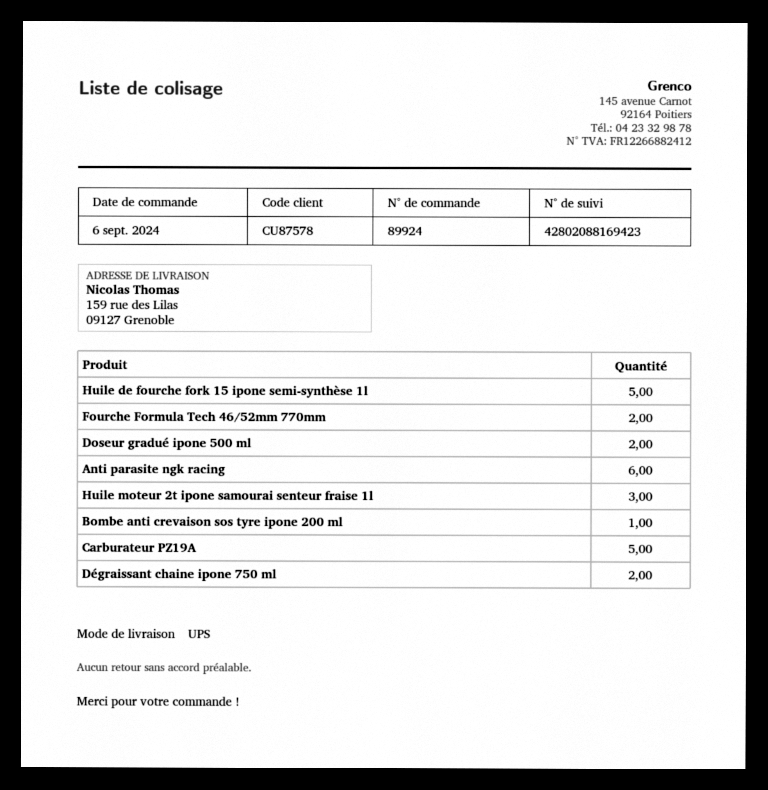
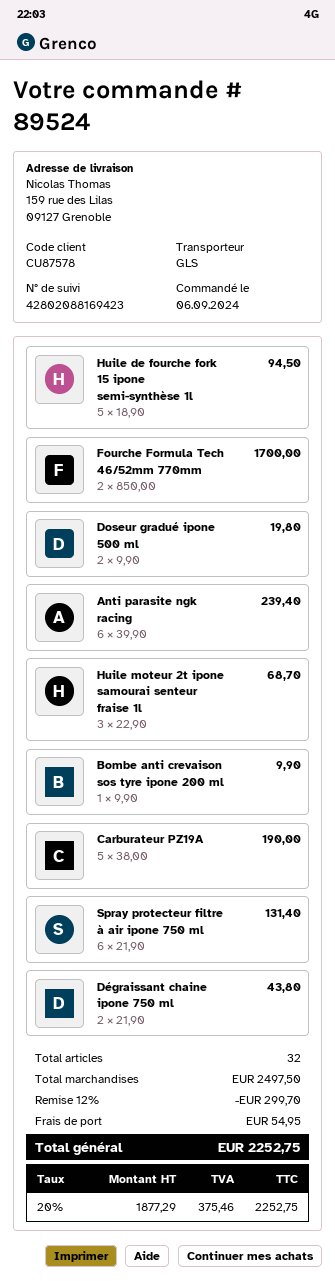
order number: 89924 -> 89524
shipping method: UPS -> GLS
Spray protecteur filtre à air ipone 750 ml: none -> 6

